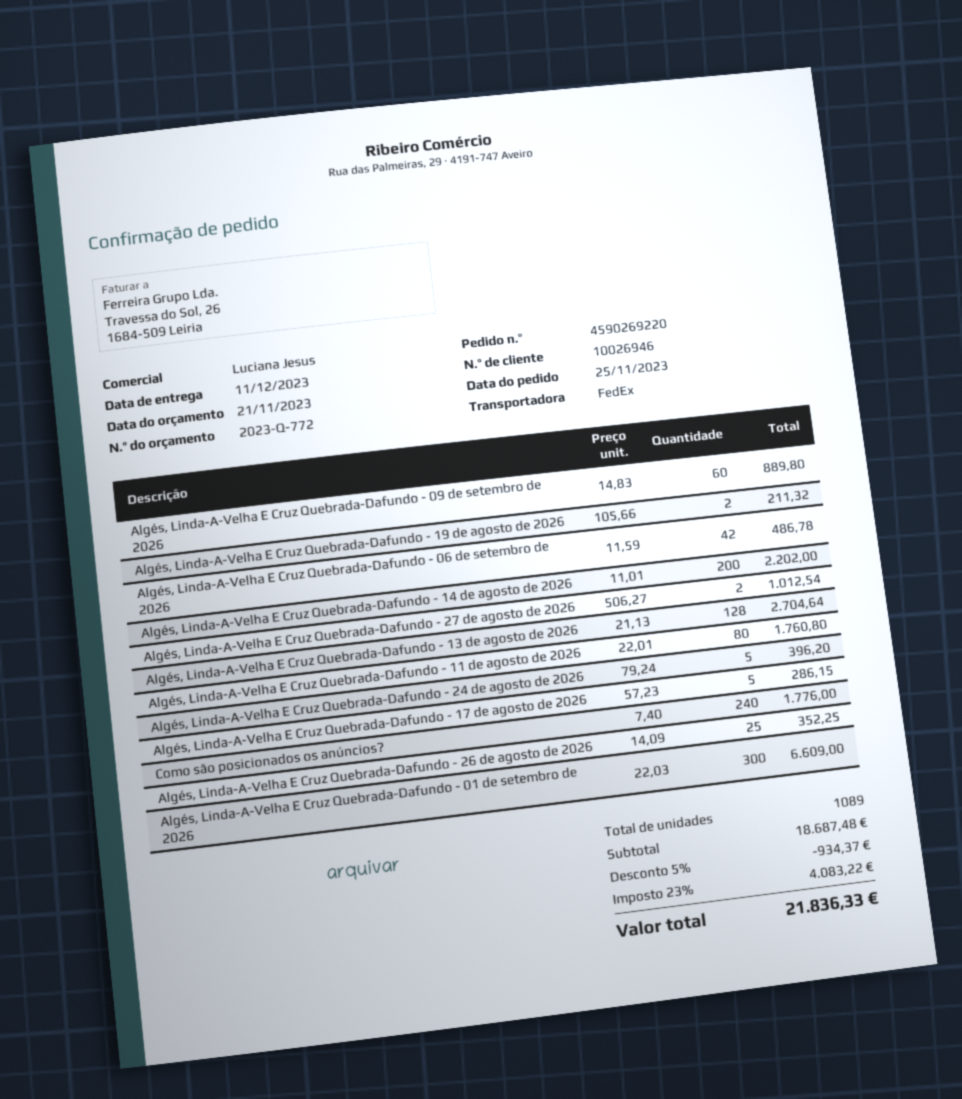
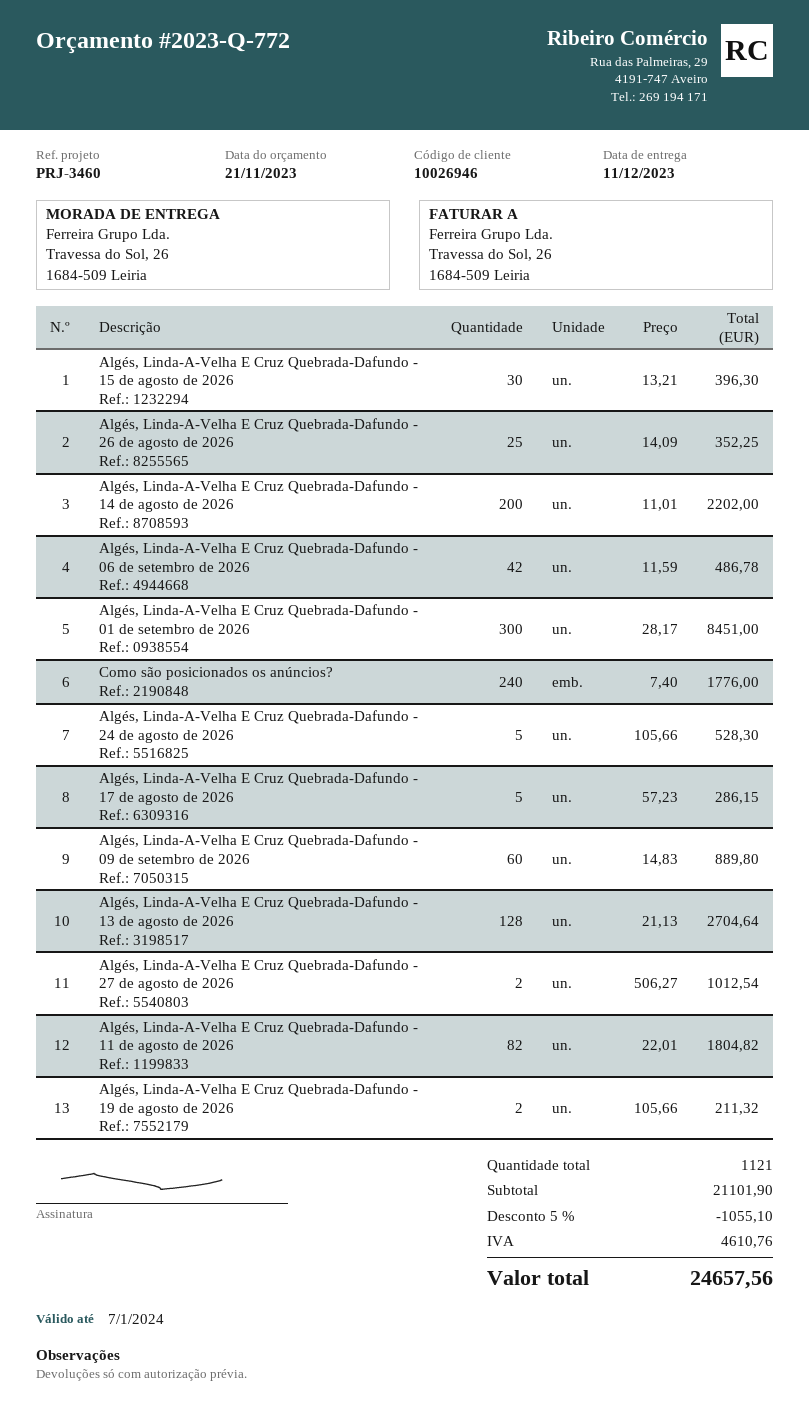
Algés, Linda-A-Velha E Cruz Quebrada-Dafundo - 11 de agosto de 2026: 80 x 22.01 = 1760.80 -> 82 x 22.01 = 1804.82
Algés, Linda-A-Velha E Cruz Quebrada-Dafundo - 24 de agosto de 2026: 5 x 79.24 = 396.20 -> 5 x 105.66 = 528.30
Algés, Linda-A-Velha E Cruz Quebrada-Dafundo - 01 de setembro de 2026: 300 x 22.03 = 6609.00 -> 300 x 28.17 = 8451.00
Algés, Linda-A-Velha E Cruz Quebrada-Dafundo - 15 de agosto de 2026: none -> 30 x 13.21 = 396.30
total quantity: 1089 -> 1121
subtotal: 18687.48 -> 21101.90
discount: 5% = 934.37 -> 5% = 1055.10
tax: 4083.22 -> 4610.76
total: 21836.33 -> 24657.56

